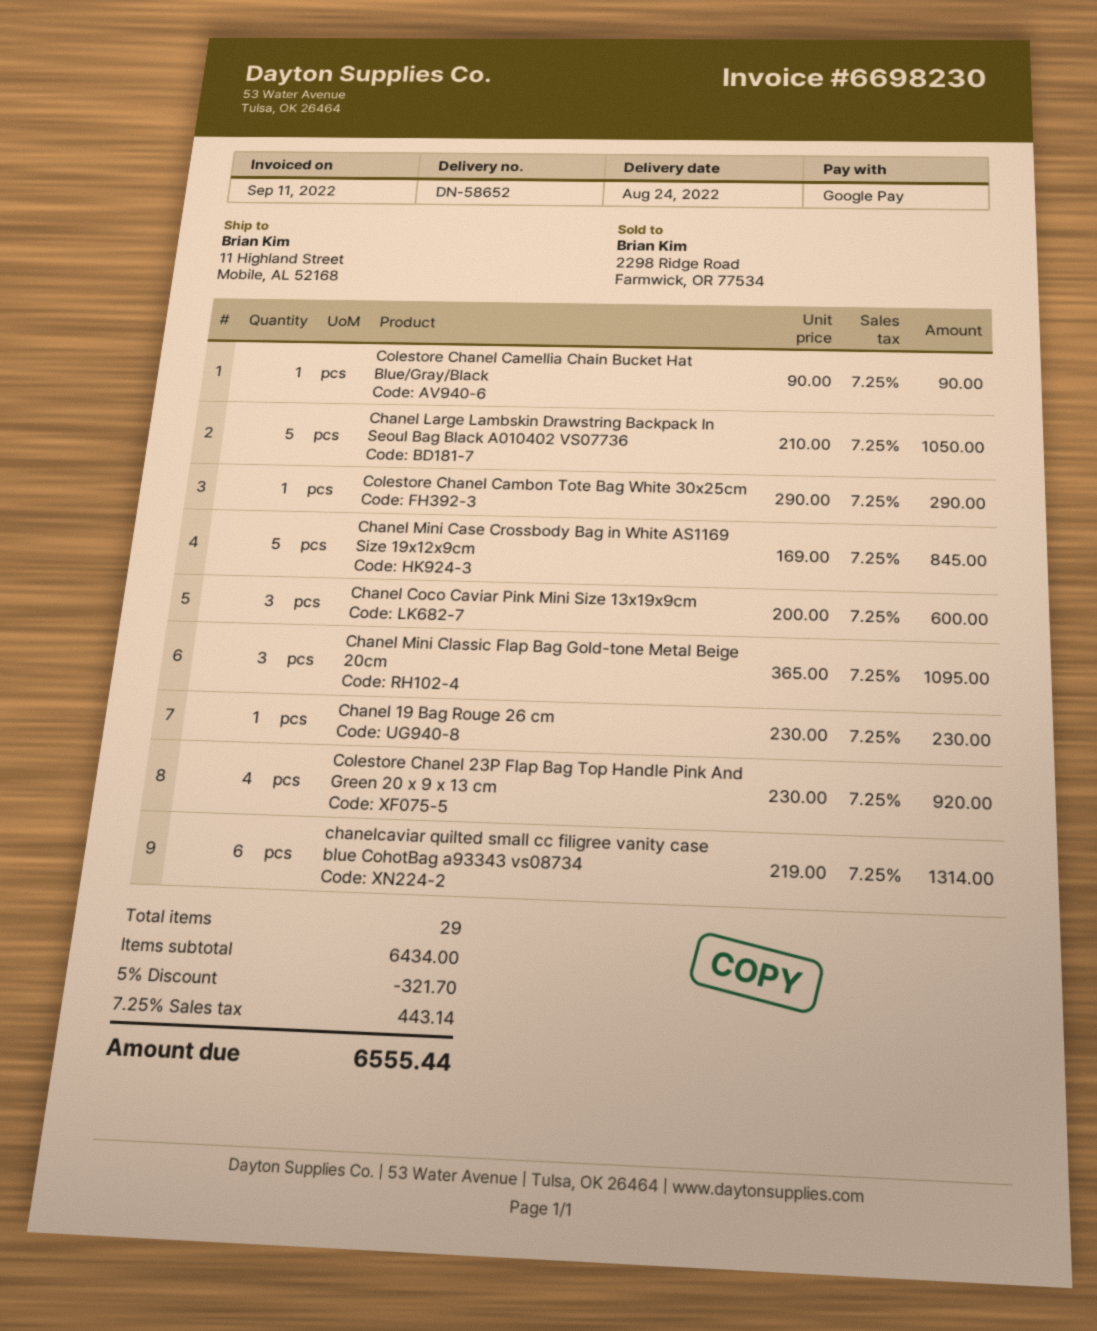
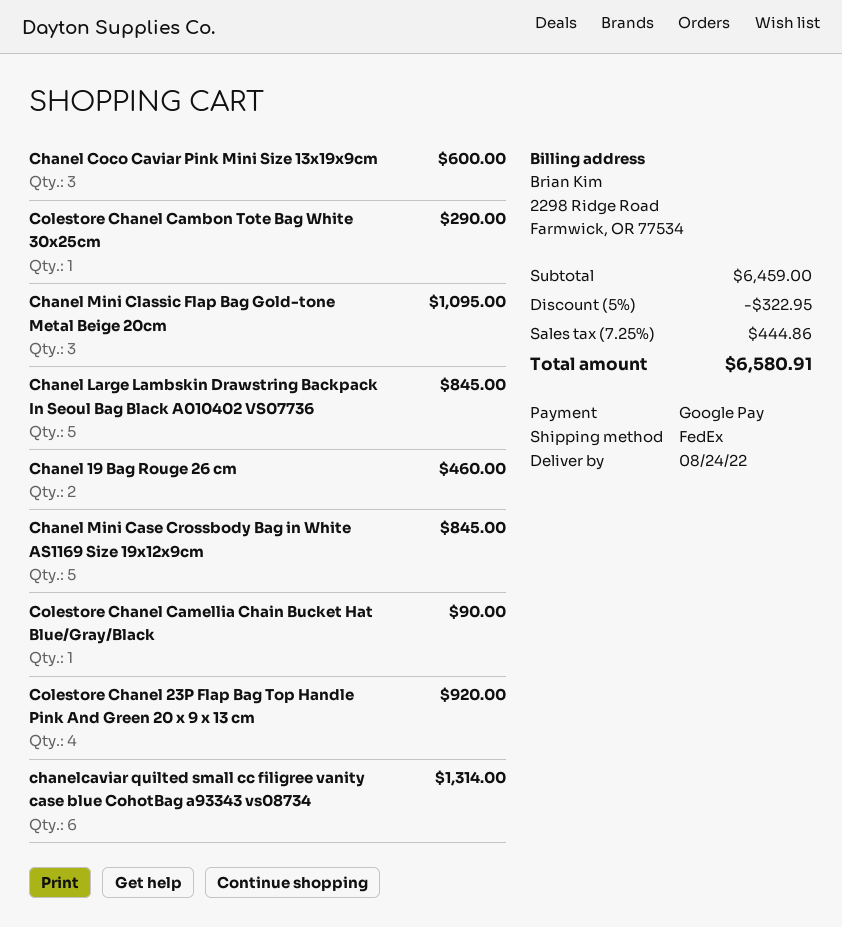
Chanel Large Lambskin Drawstring Backpack In Seoul Bag Black A010402 VS07736: 5 for 1050.00 -> 5 for 845.00
Chanel 19 Bag Rouge 26 cm: 1 for 230.00 -> 2 for 460.00
subtotal: 6434.00 -> 6459.00
discount: 5% = 321.70 -> 5% = 322.95
tax: 7.25% = 443.14 -> 7.25% = 444.86
total: 6555.44 -> 6580.91

